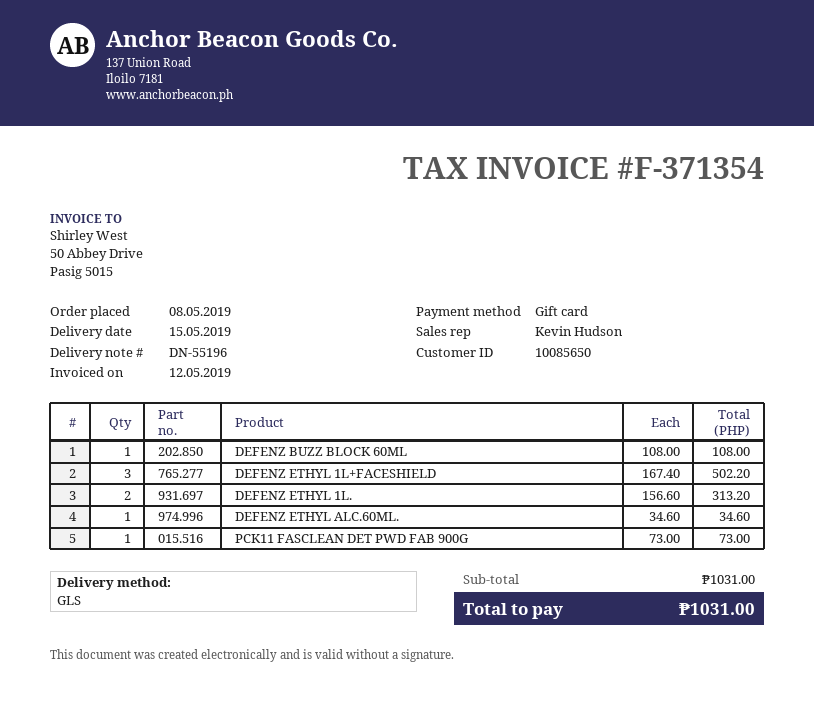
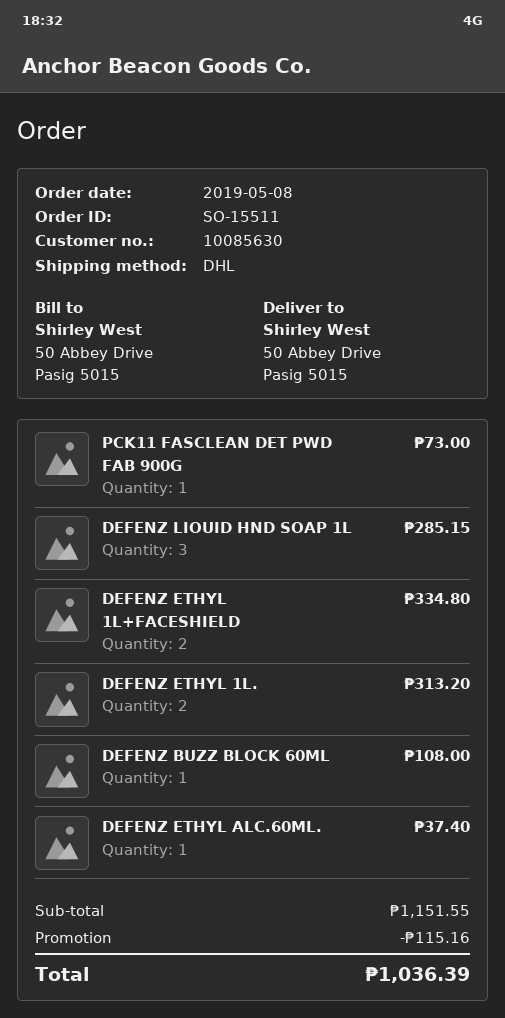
customer number: 10085650 -> 10085630
shipping method: GLS -> DHL
DEFENZ ETHYL 1L+FACESHIELD: 3 for 502.20 -> 2 for 334.80
DEFENZ ETHYL ALC.60ML.: 1 for 34.60 -> 1 for 37.40
DEFENZ LIOUID HND SOAP 1L: none -> 3 for 285.15
subtotal: 1031.00 -> 1151.55
discount: none -> 115.16
total: 1031.00 -> 1036.39

